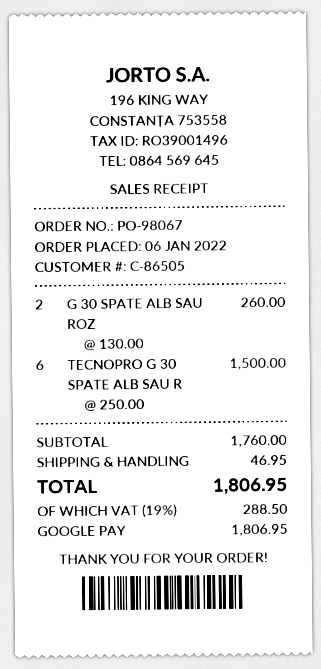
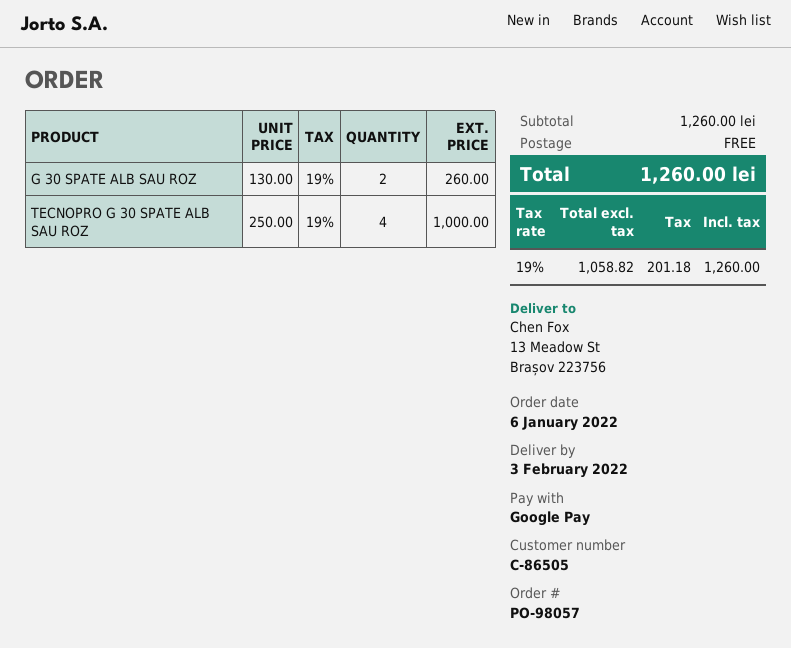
order number: PO-98067 -> PO-98057
TECNOPRO G 30 SPATE ALB SAU R: 6 x 250.00 = 1500.00 -> 4 x 250.00 = 1000.00
subtotal: 1760.00 -> 1260.00
shipping: 46.95 -> 0.00
tax: 19% = 288.50 -> 19% = 201.18
total: 1806.95 -> 1260.00

